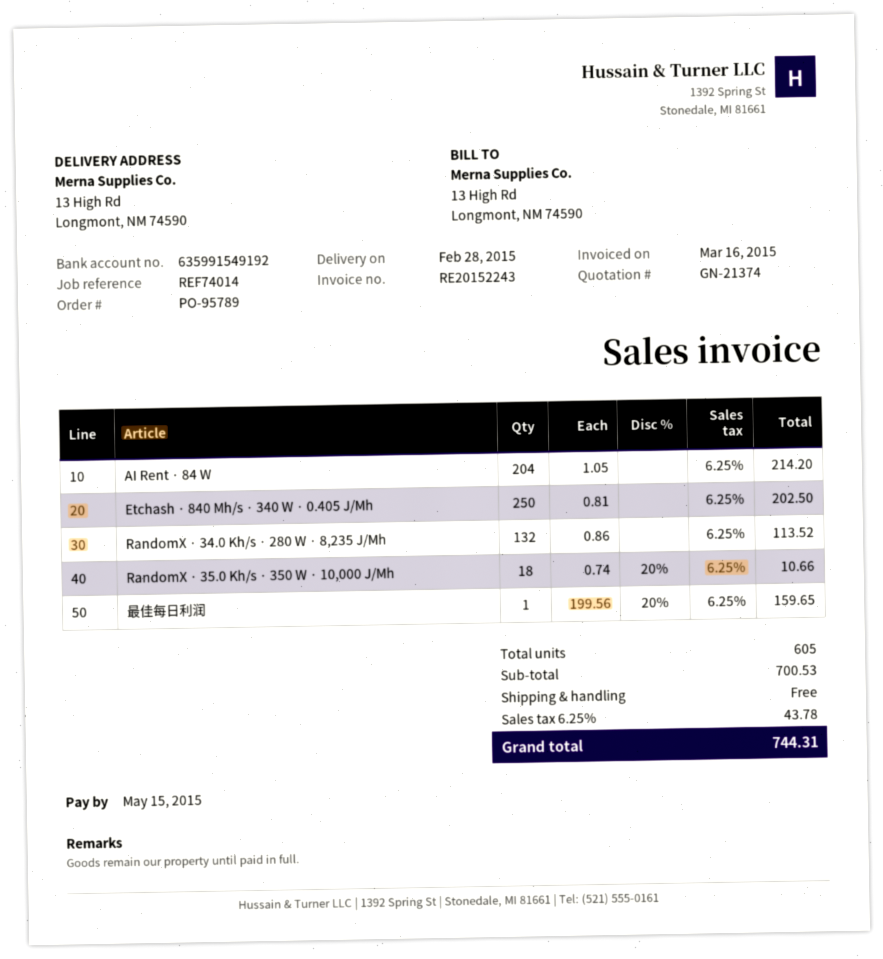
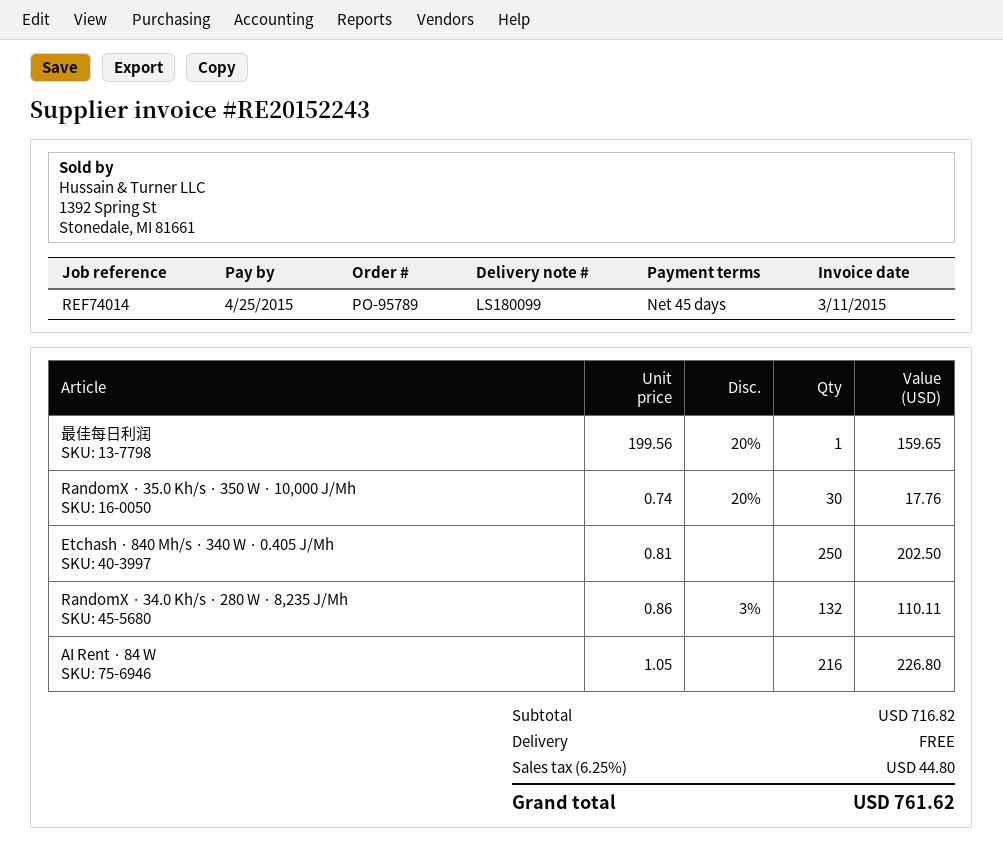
invoice date: 2015-03-16 -> 2015-03-11
due date: 2015-05-15 -> 2015-04-25
AI Rent · 84 W: 204 x 1.05 = 214.20 -> 216 x 1.05 = 226.80
RandomX · 34.0 Kh/s · 280 W · 8,235 J/Mh: 132 x 0.86 = 113.52 -> 132 x 0.86 - 3% = 110.11
RandomX · 35.0 Kh/s · 350 W · 10,000 J/Mh: 18 x 0.74 - 20% = 10.66 -> 30 x 0.74 - 20% = 17.76
subtotal: 700.53 -> 716.82
tax: 6.25% = 43.78 -> 6.25% = 44.80
total: 744.31 -> 761.62

